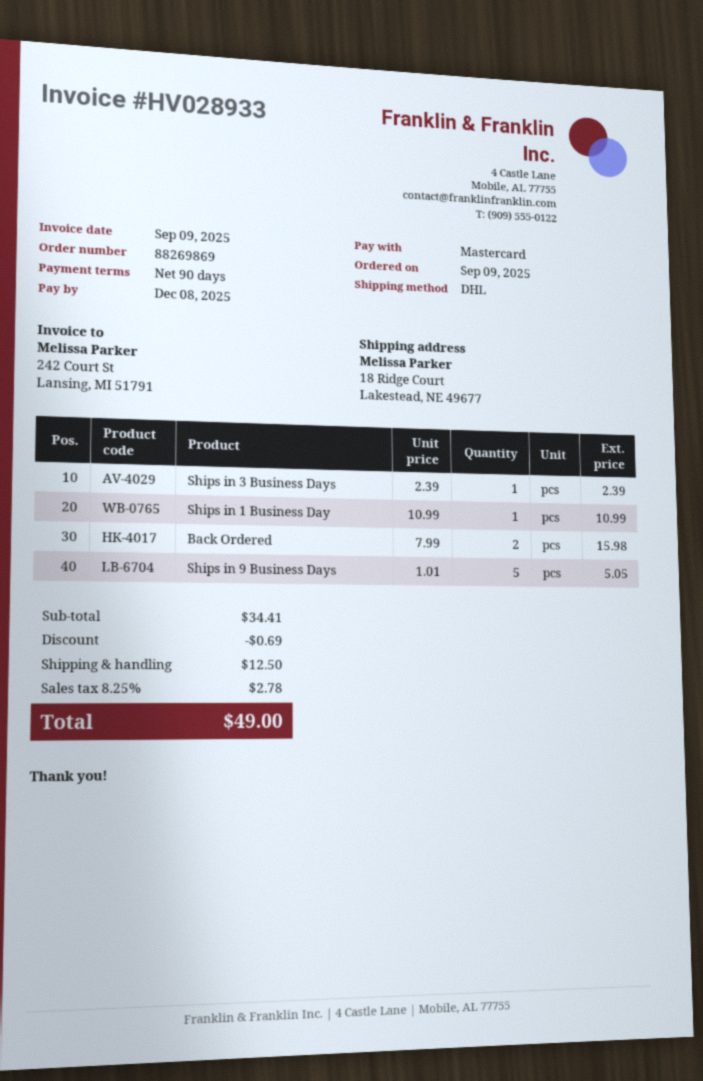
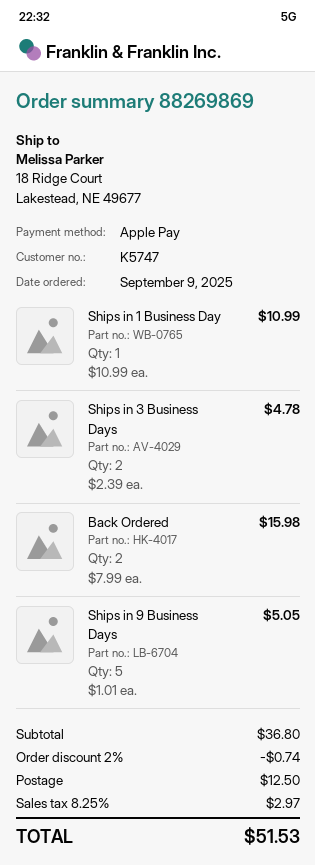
payment method: Mastercard -> Apple Pay
Ships in 3 Business Days: 1 x 2.39 = 2.39 -> 2 x 2.39 = 4.78
subtotal: 34.41 -> 36.80
discount: 0.69 -> 0.74
tax: 8.25% = 2.78 -> 8.25% = 2.97
total: 49.00 -> 51.53

